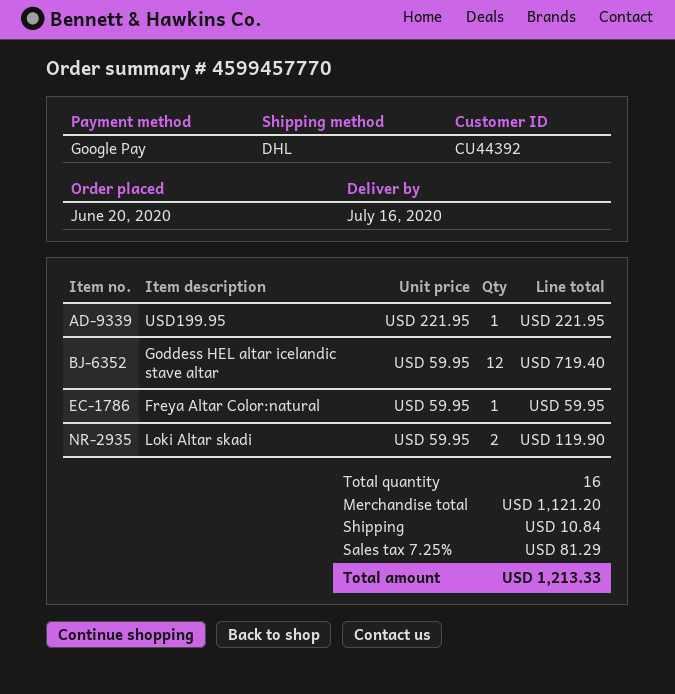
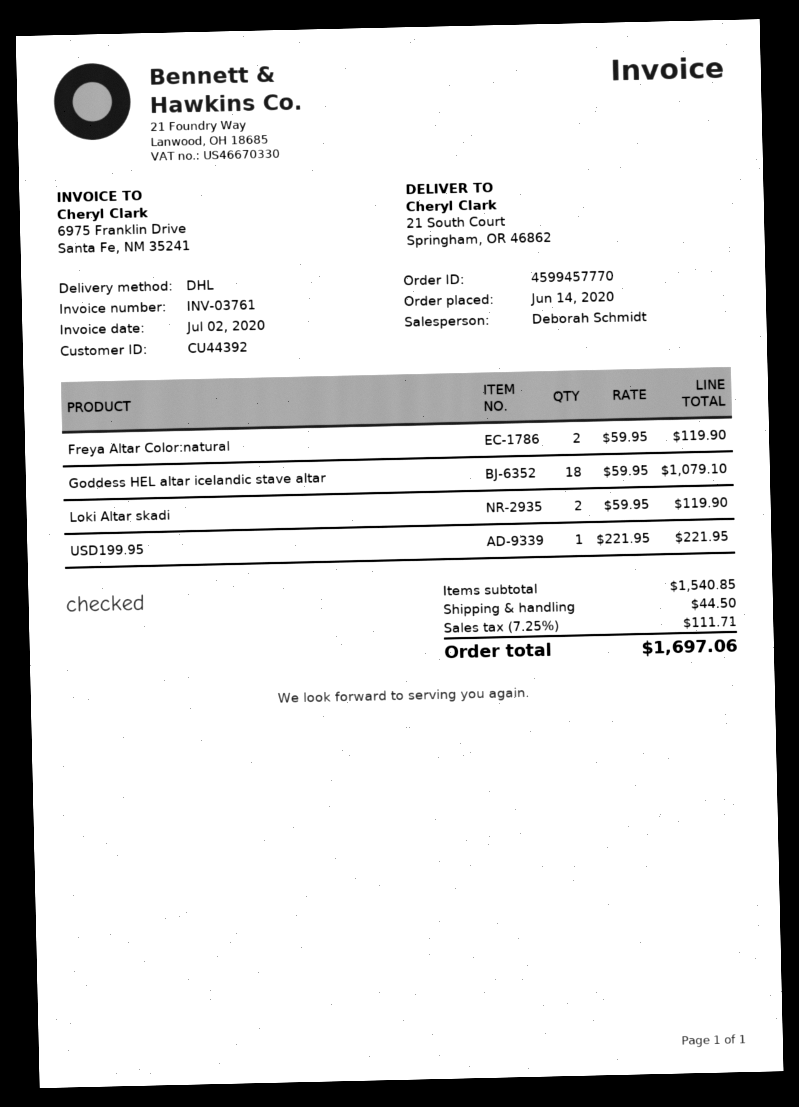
order date: 2020-06-20 -> 2020-06-14
Goddess HEL altar icelandic stave altar: 12 x 59.95 = 719.40 -> 18 x 59.95 = 1079.10
Freya Altar Color:natural: 1 x 59.95 = 59.95 -> 2 x 59.95 = 119.90
subtotal: 1121.20 -> 1540.85
shipping: 10.84 -> 44.50
tax: 7.25% = 81.29 -> 7.25% = 111.71
total: 1213.33 -> 1697.06

